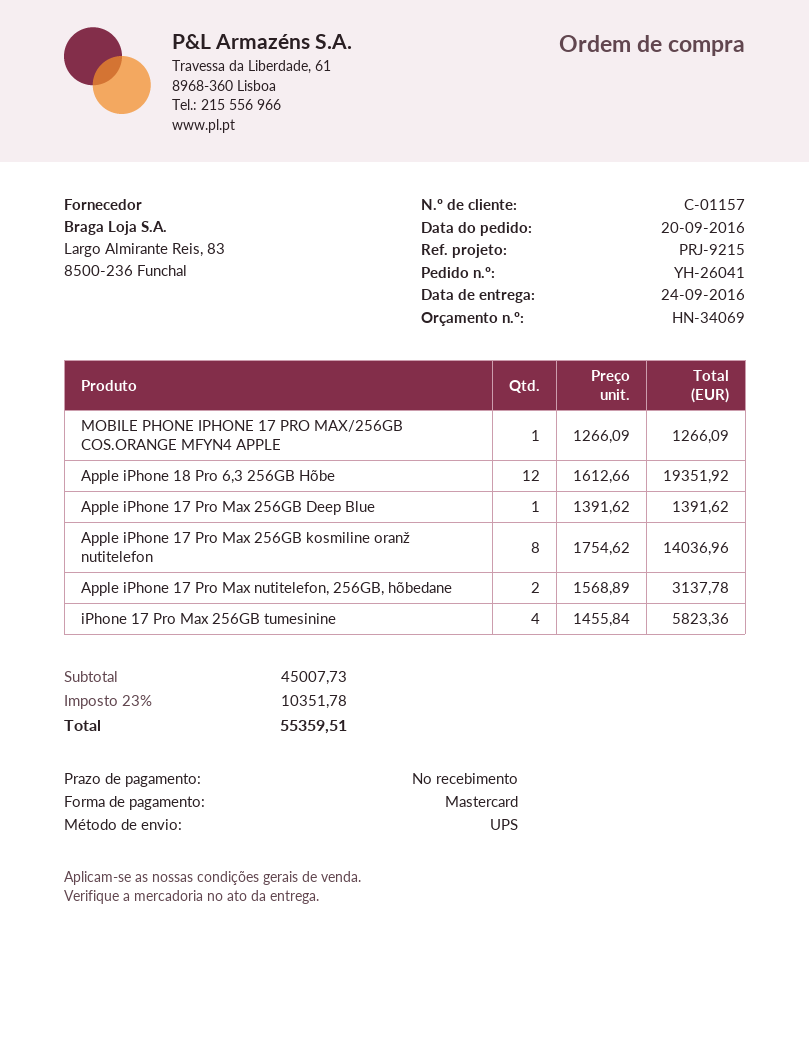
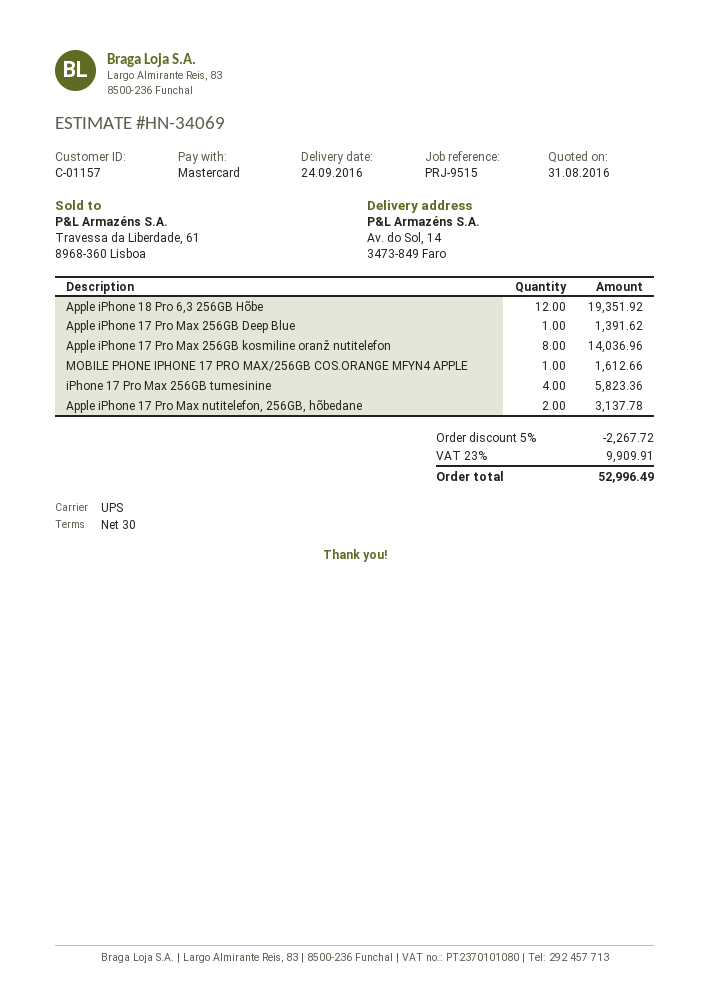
payment terms: on receipt -> 30 days
reference: PRJ-9215 -> PRJ-9515
MOBILE PHONE IPHONE 17 PRO MAX/256GB COS.ORANGE MFYN4 APPLE: 1 for 1266.09 -> 1 for 1612.66
discount: none -> 5% = 2267.72
tax: 23% = 10351.78 -> 23% = 9909.91
total: 55359.51 -> 52996.49

